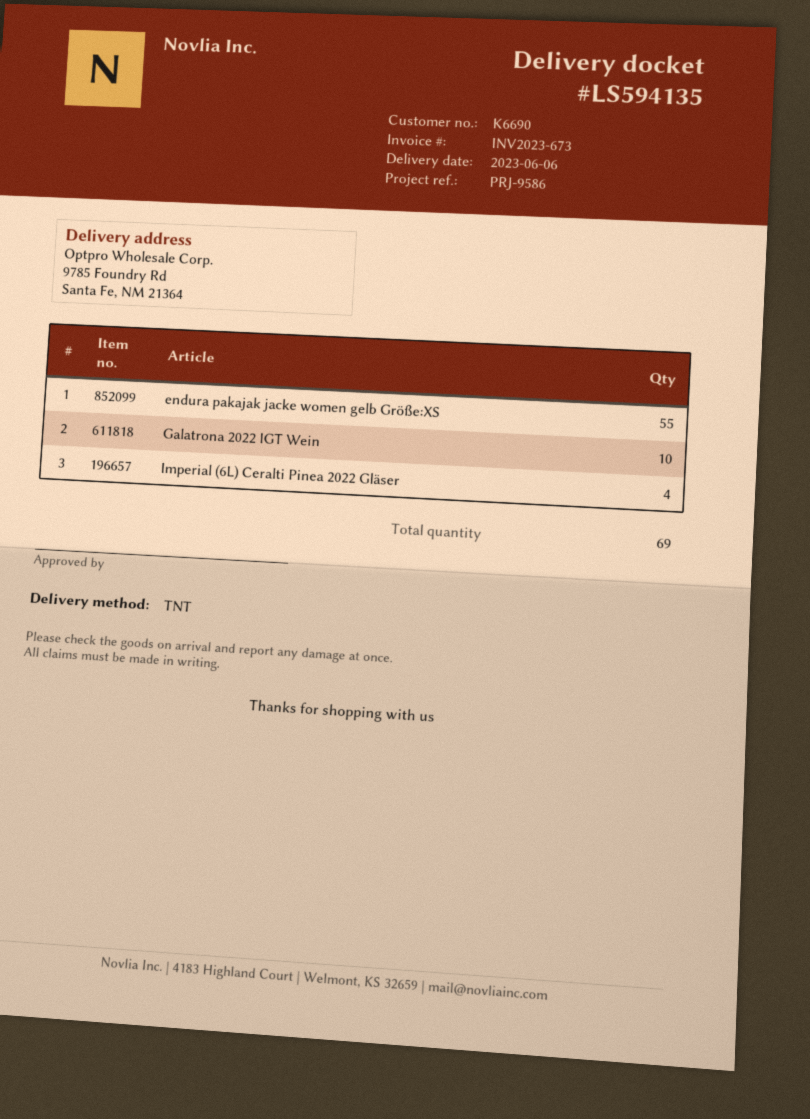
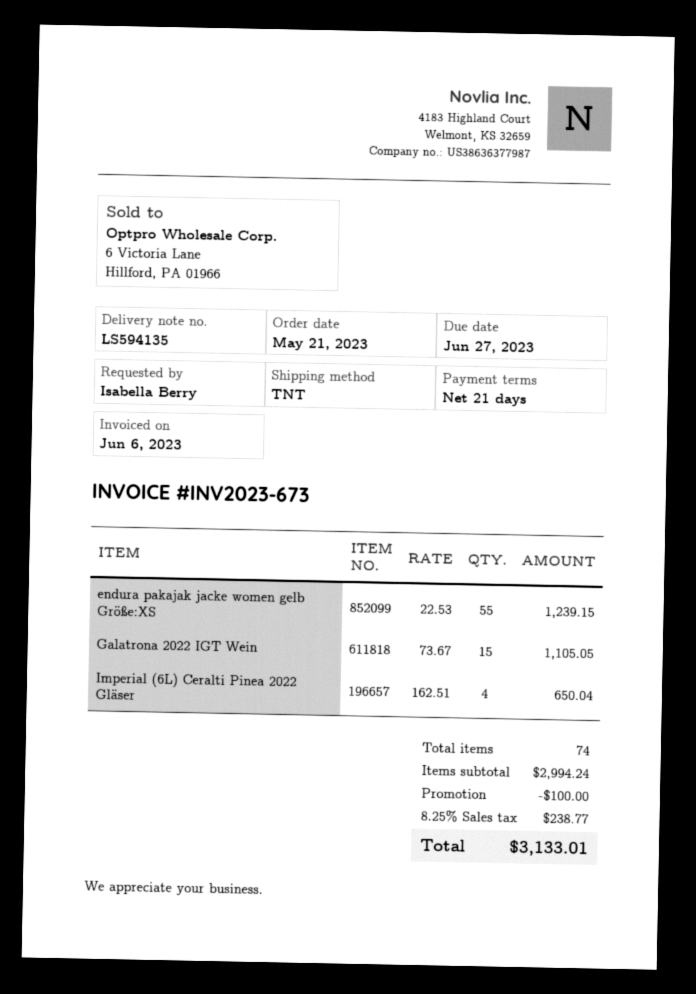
Galatrona 2022 IGT Wein: 10 -> 15
total quantity: 69 -> 74

